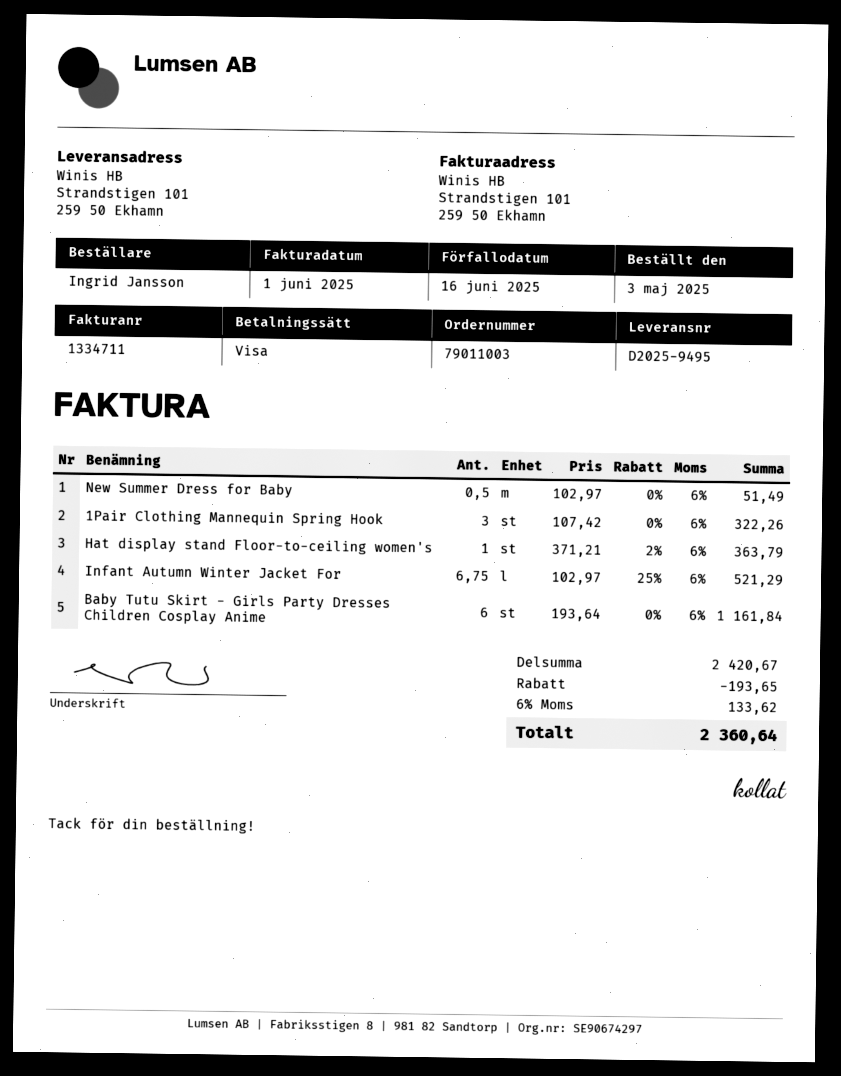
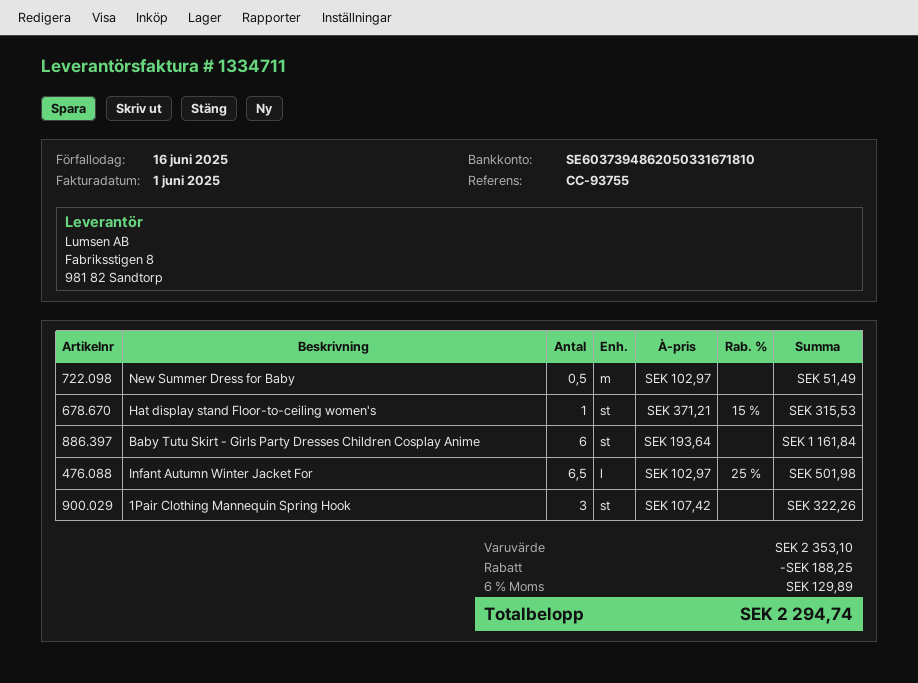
Hat display stand Floor-to-ceiling women's: 1 x 371.21 - 2% = 363.79 -> 1 x 371.21 - 15% = 315.53
Infant Autumn Winter Jacket For: 6.75 x 102.97 - 25% = 521.29 -> 6.5 x 102.97 - 25% = 501.98
subtotal: 2420.67 -> 2353.10
discount: 193.65 -> 188.25
tax: 6% = 133.62 -> 6% = 129.89
total: 2360.64 -> 2294.74

